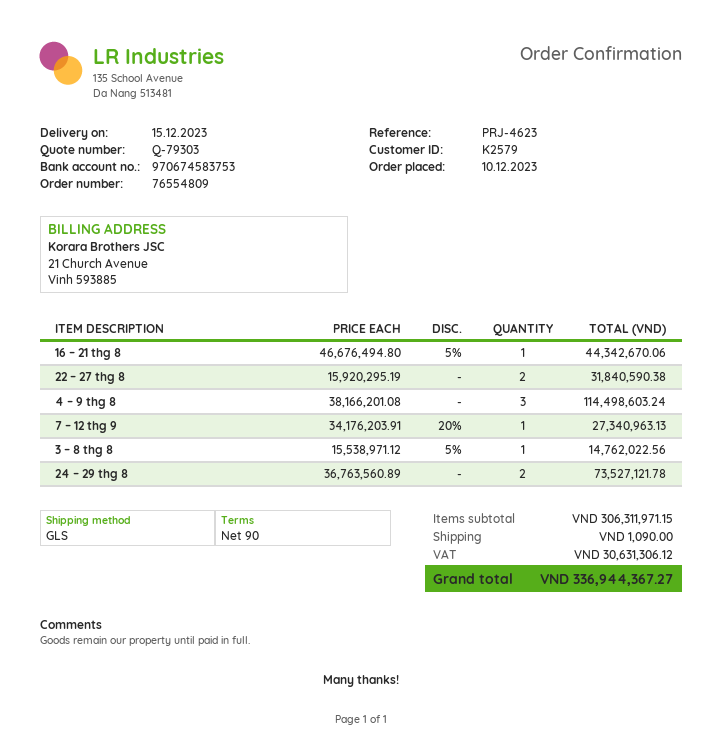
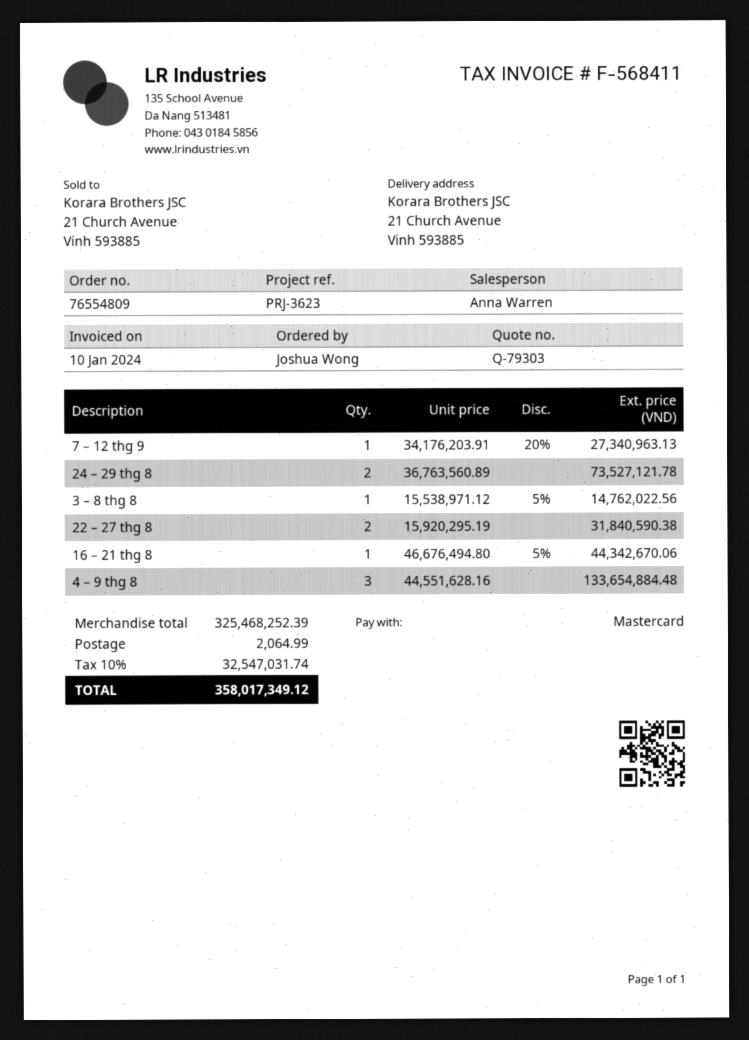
reference: PRJ-4623 -> PRJ-3623
4 – 9 thg 8: 3 x 38166201.08 = 114498603.24 -> 3 x 44551628.16 = 133654884.48
subtotal: 306311971.15 -> 325468252.39
shipping: 1090.00 -> 2064.99
tax: 30631306.12 -> 32547031.74
total: 336944367.27 -> 358017349.12

